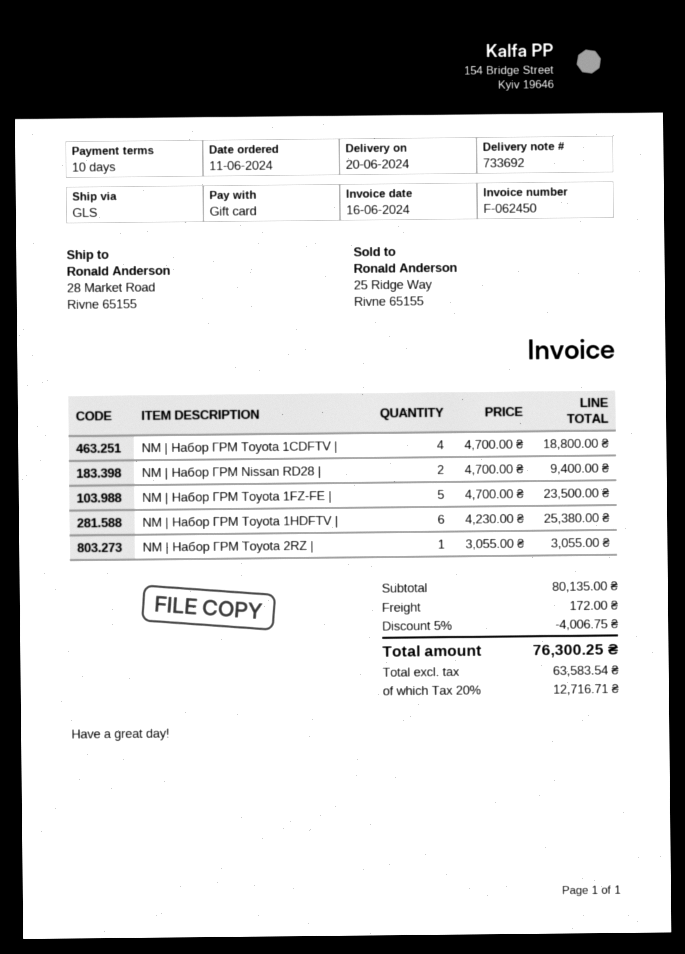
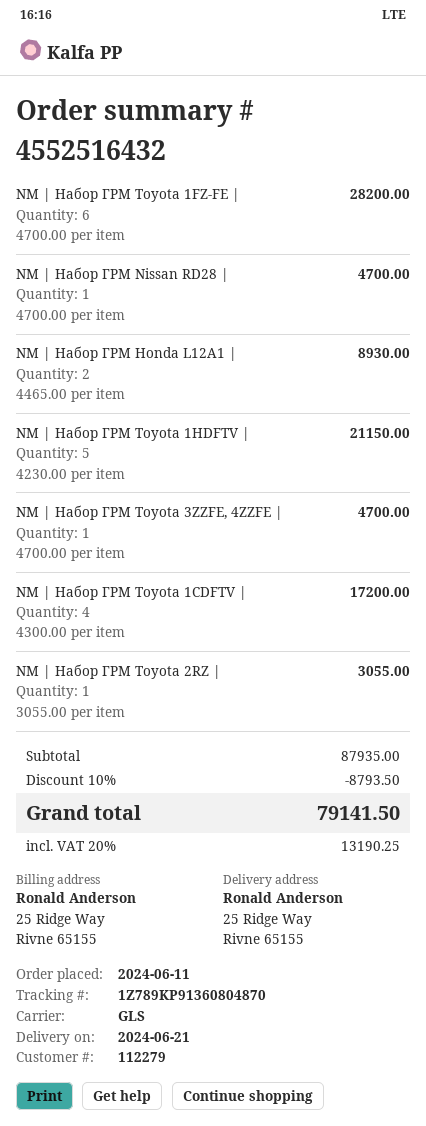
delivery date: 2024-06-20 -> 2024-06-21
ship to: 28 Market Road, Rivne 65155 -> 25 Ridge Way, Rivne 65155
NM | Набор ГРМ Toyota 1CDFTV |: 4 x 4700.00 = 18800.00 -> 4 x 4300.00 = 17200.00
NM | Набор ГРМ Nissan RD28 |: 2 x 4700.00 = 9400.00 -> 1 x 4700.00 = 4700.00
NM | Набор ГРМ Toyota 1FZ-FE |: 5 x 4700.00 = 23500.00 -> 6 x 4700.00 = 28200.00
NM | Набор ГРМ Toyota 1HDFTV |: 6 x 4230.00 = 25380.00 -> 5 x 4230.00 = 21150.00
NM | Набор ГРМ Honda L12A1 |: none -> 2 x 4465.00 = 8930.00
NM | Набор ГРМ Toyota 3ZZFE, 4ZZFE |: none -> 1 x 4700.00 = 4700.00
subtotal: 80135.00 -> 87935.00
discount: 5% = 4006.75 -> 10% = 8793.50
shipping: 172.00 -> none
tax: 20% = 12716.71 -> 20% = 13190.25
total: 76300.25 -> 79141.50

